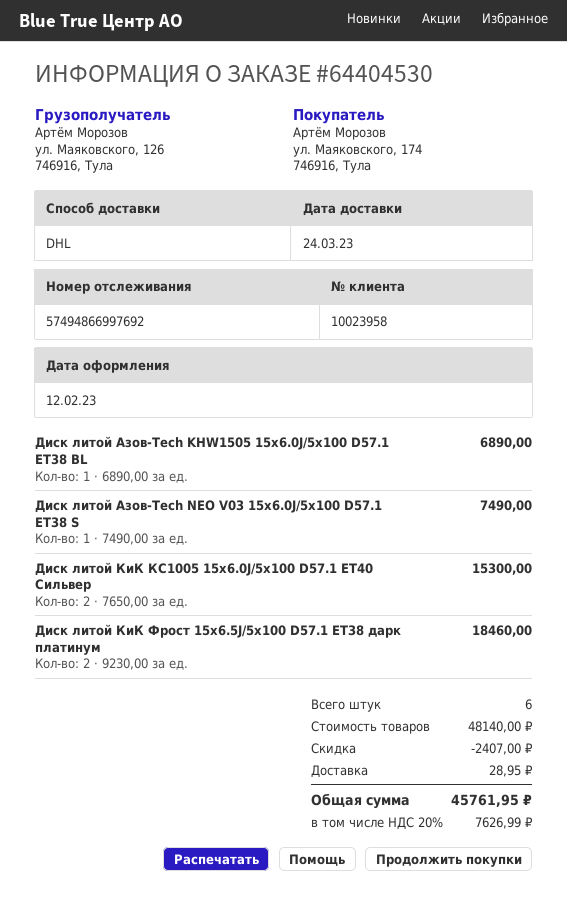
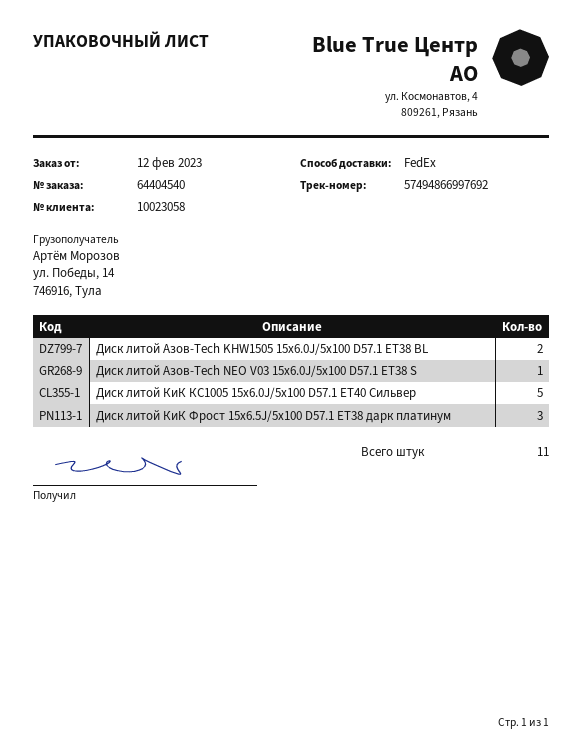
order number: 64404530 -> 64404540
customer number: 10023958 -> 10023058
shipping method: DHL -> FedEx
ship to: ул. Маяковского, 126, 746916, Тула -> ул. Победы, 14, 746916, Тула
Диск литой Азов-Tech KHW1505 15x6.0J/5x100 D57.1 ET38 BL: 1 -> 2
Диск литой КиК КС1005 15x6.0J/5x100 D57.1 ET40 Сильвер: 2 -> 5
Диск литой КиК Фрост 15x6.5J/5x100 D57.1 ET38 дарк платинум: 2 -> 3
total quantity: 6 -> 11

